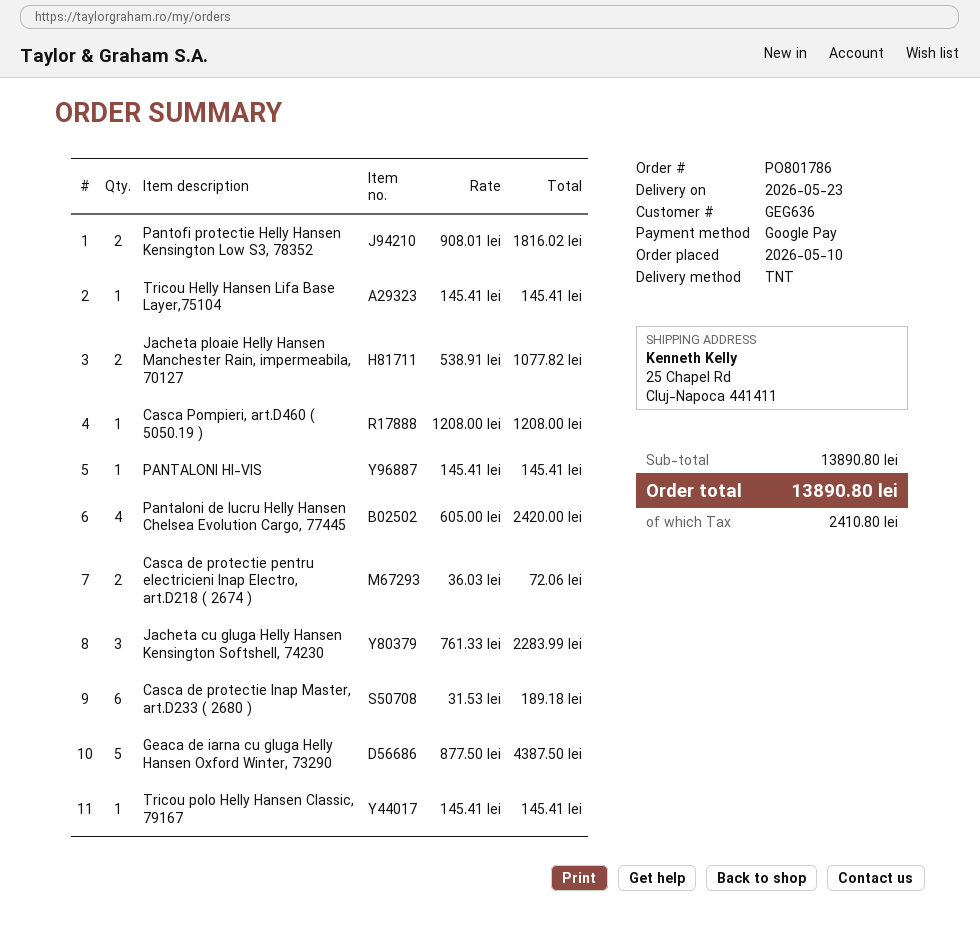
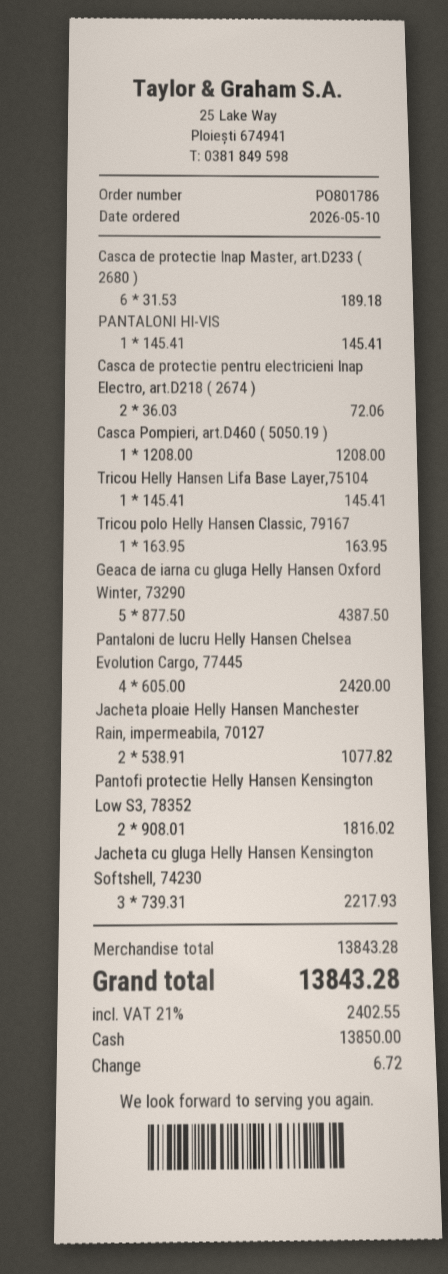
payment method: Google Pay -> cash
Jacheta cu gluga Helly Hansen Kensington Softshell, 74230: 3 x 761.33 = 2283.99 -> 3 x 739.31 = 2217.93
Tricou polo Helly Hansen Classic, 79167: 1 x 145.41 = 145.41 -> 1 x 163.95 = 163.95
subtotal: 13890.80 -> 13843.28
tax: 2410.80 -> 2402.55
total: 13890.80 -> 13843.28

